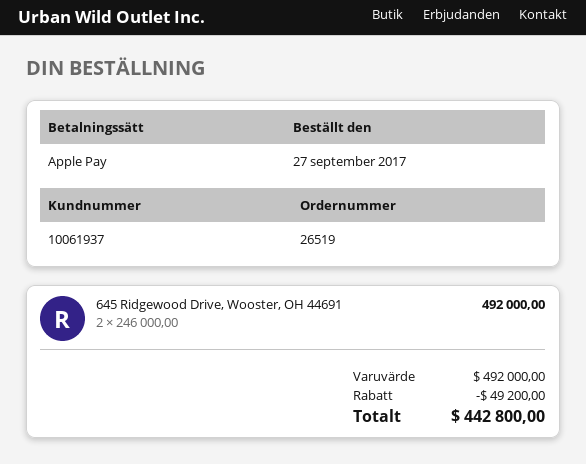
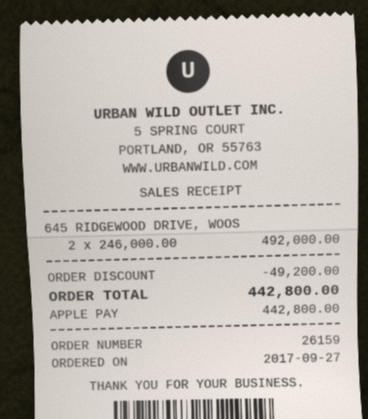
order number: 26519 -> 26159

